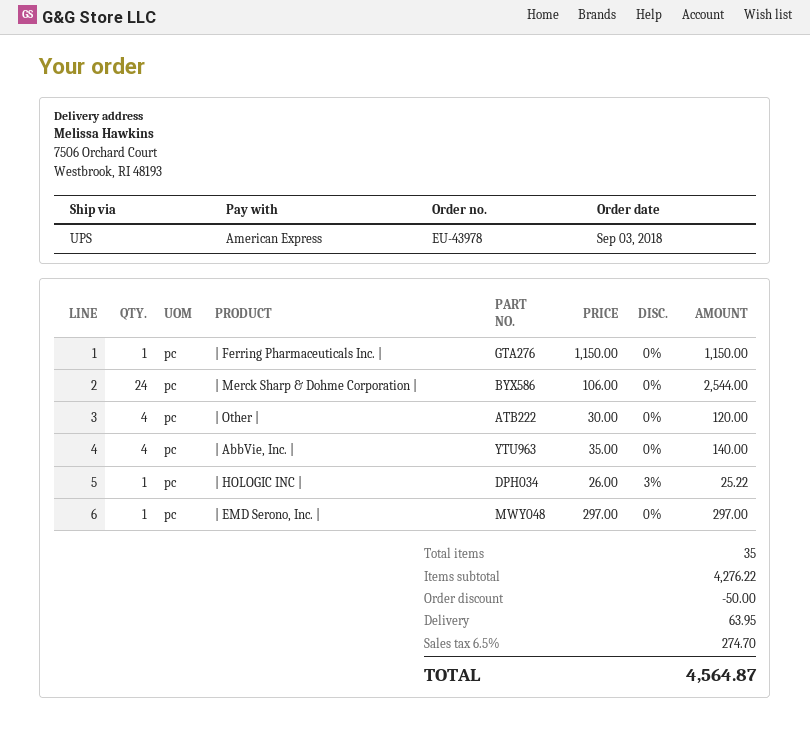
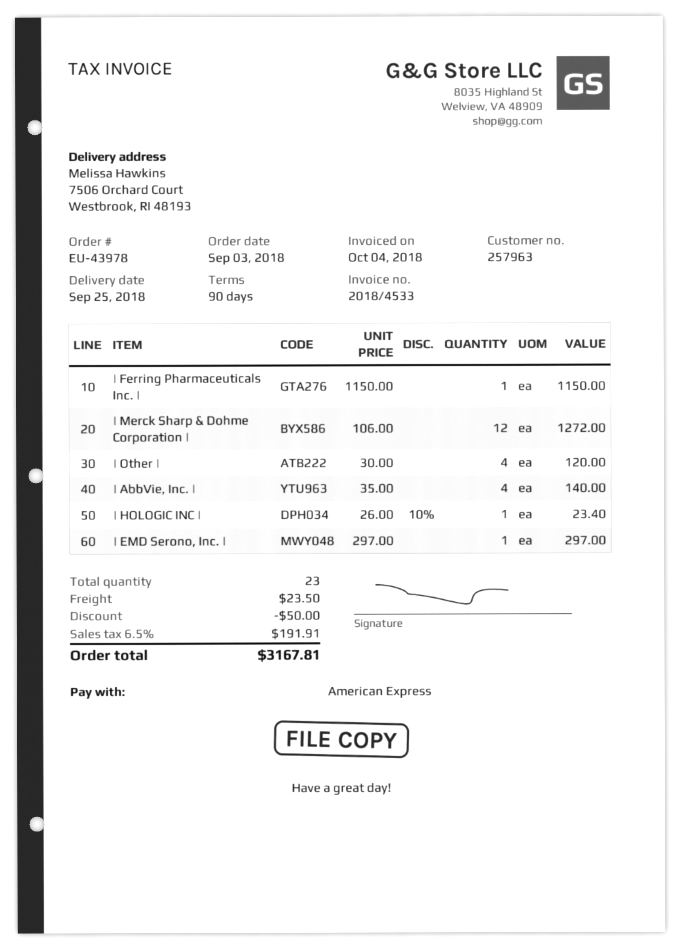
| Merck Sharp & Dohme Corporation |: 24 x 106.00 = 2544.00 -> 12 x 106.00 = 1272.00
| HOLOGIC INC |: 1 x 26.00 - 3% = 25.22 -> 1 x 26.00 - 10% = 23.40
total quantity: 35 -> 23
shipping: 63.95 -> 23.50
tax: 6.5% = 274.70 -> 6.5% = 191.91
total: 4564.87 -> 3167.81

